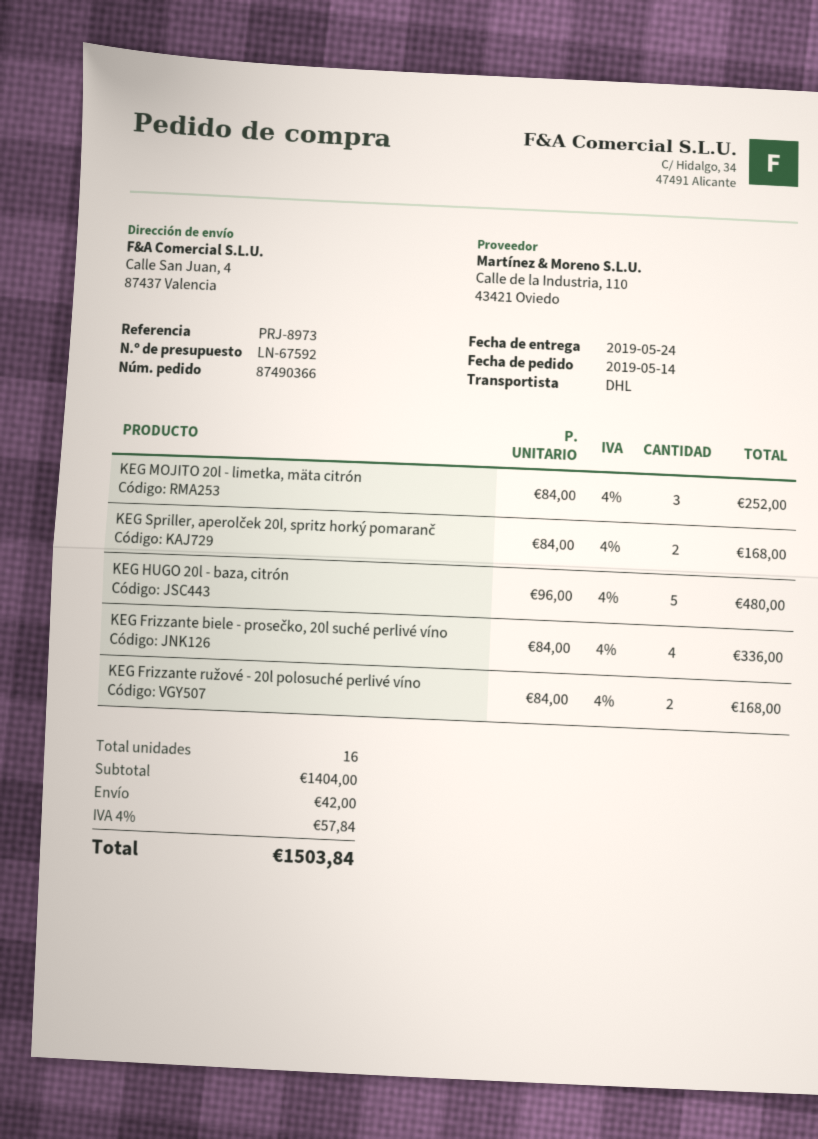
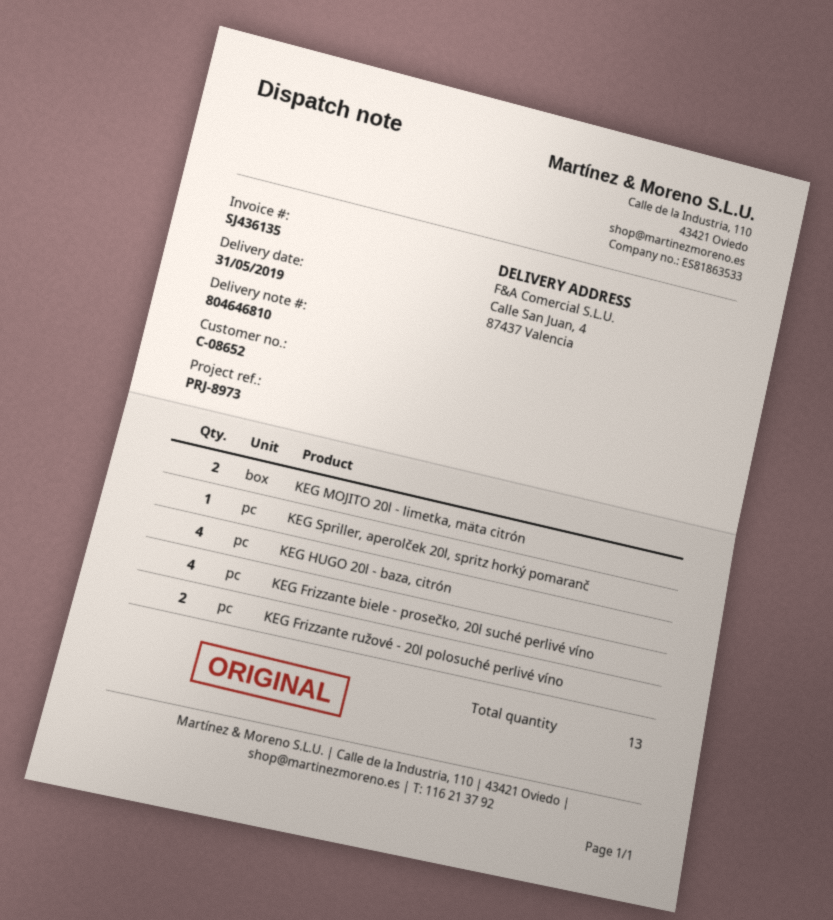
delivery date: 2019-05-24 -> 2019-05-31
KEG MOJITO 20l - limetka, mäta citrón: 3 -> 2
KEG Spriller, aperolček 20l, spritz horký pomaranč: 2 -> 1
KEG HUGO 20l - baza, citrón: 5 -> 4
total quantity: 16 -> 13

